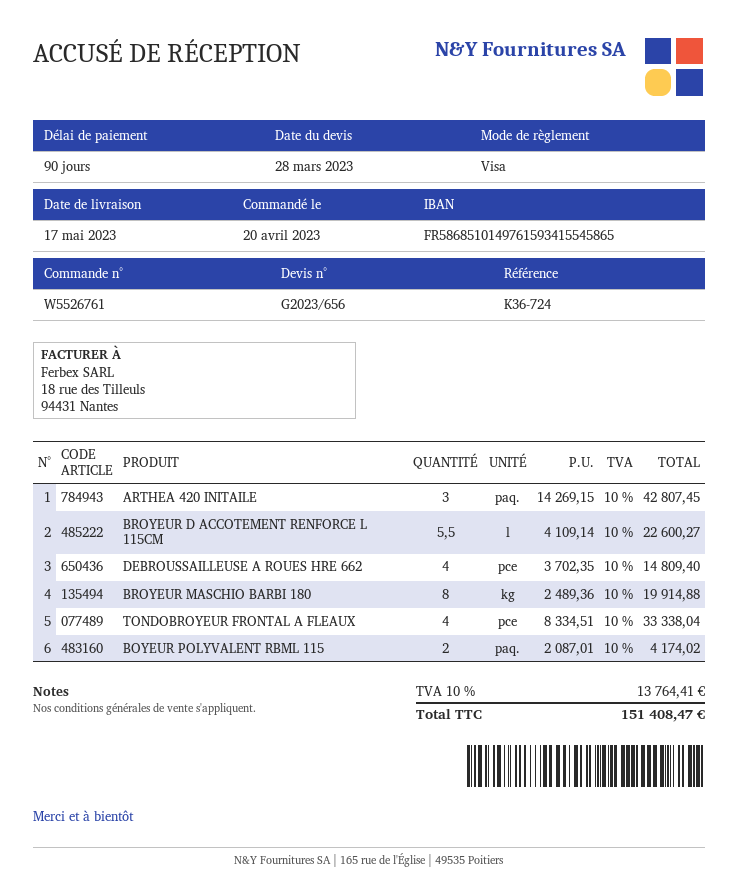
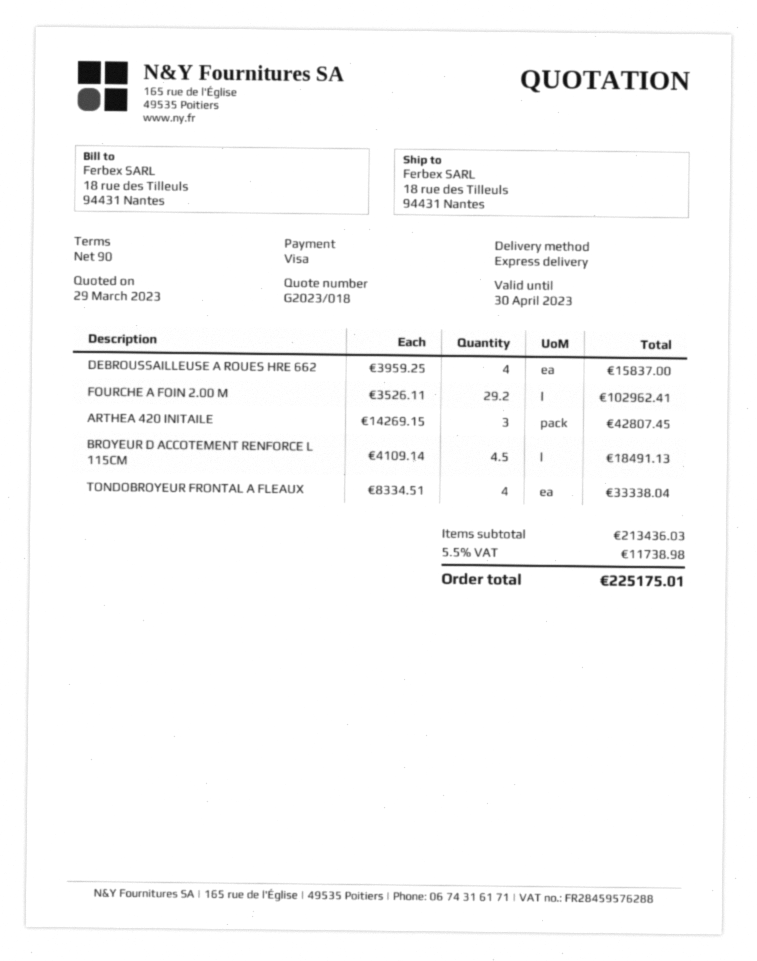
quote number: G2023/656 -> G2023/018
quote date: 2023-03-28 -> 2023-03-29
BROYEUR D ACCOTEMENT RENFORCE L 115CM: 5.5 x 4109.14 = 22600.27 -> 4.5 x 4109.14 = 18491.13
DEBROUSSAILLEUSE A ROUES HRE 662: 4 x 3702.35 = 14809.40 -> 4 x 3959.25 = 15837.00
BROYEUR MASCHIO BARBI 180: 8 x 2489.36 = 19914.88 -> none
BOYEUR POLYVALENT RBML 115: 2 x 2087.01 = 4174.02 -> none
FOURCHE A FOIN 2.00 M: none -> 29.2 x 3526.11 = 102962.41
tax: 10% = 13764.41 -> 5.5% = 11738.98
total: 151408.47 -> 225175.01

